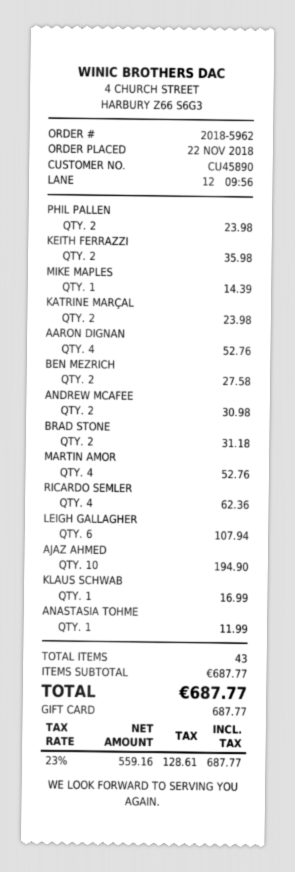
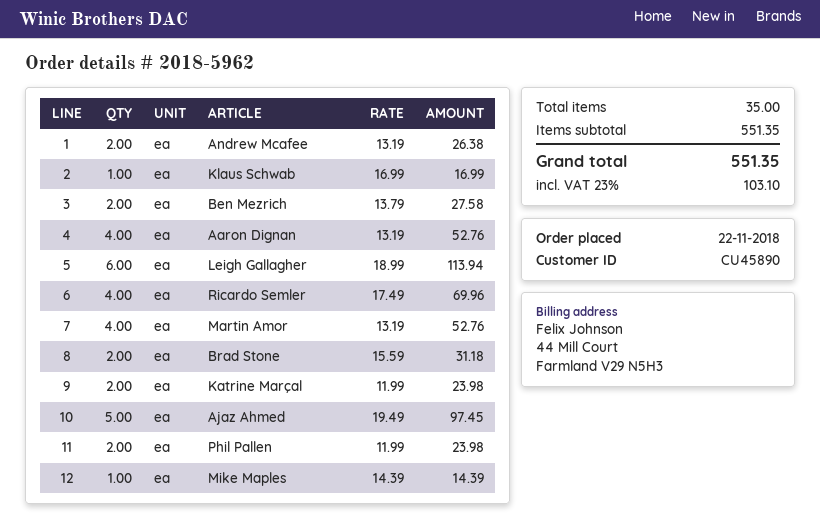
KEITH FERRAZZI: 2 for 35.98 -> none
ANDREW MCAFEE: 2 for 30.98 -> 2 for 26.38
RICARDO SEMLER: 4 for 62.36 -> 4 for 69.96
LEIGH GALLAGHER: 6 for 107.94 -> 6 for 113.94
AJAZ AHMED: 10 for 194.90 -> 5 for 97.45
ANASTASIA TOHME: 1 for 11.99 -> none
total quantity: 43 -> 35
subtotal: 687.77 -> 551.35
tax: 23% = 128.61 -> 23% = 103.10
total: 687.77 -> 551.35

